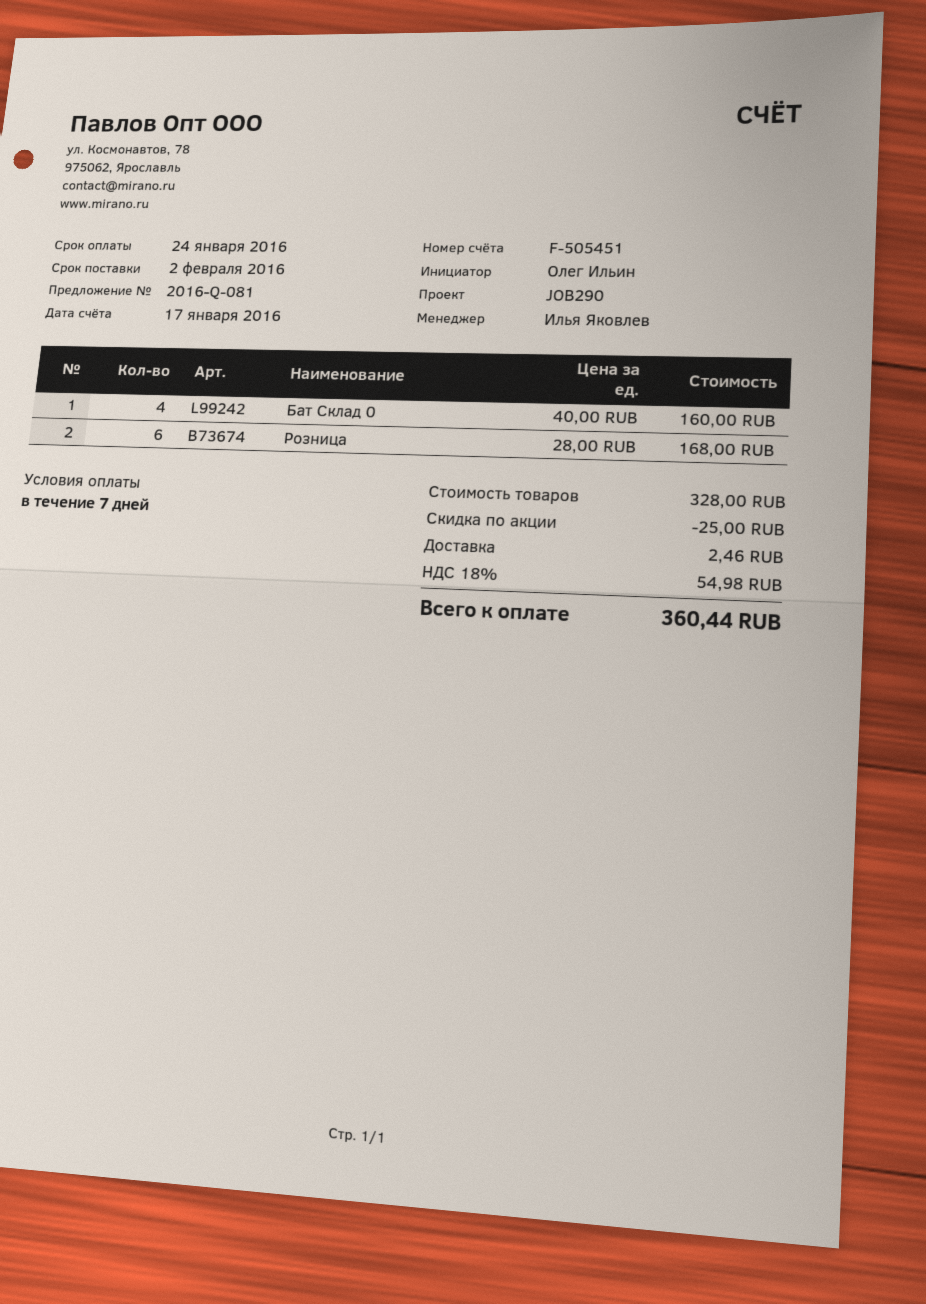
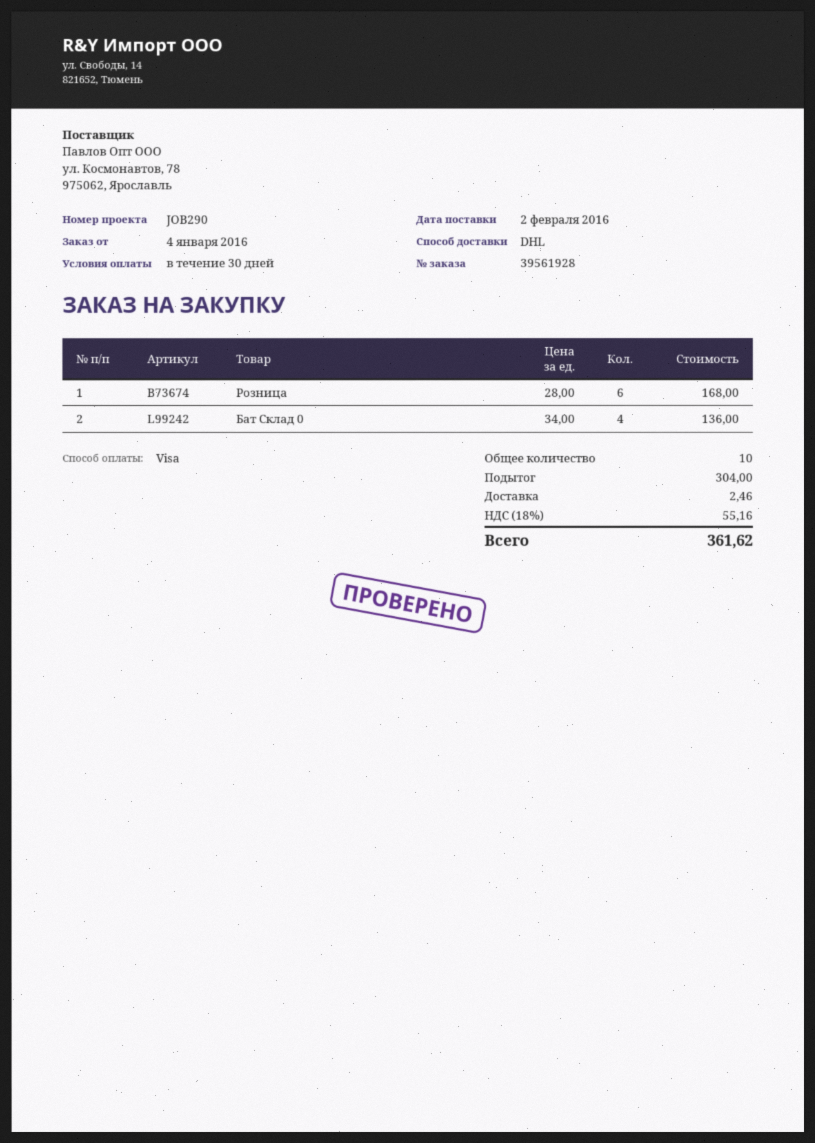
payment terms: 7 days -> 30 days
Бат Склад 0: 4 x 40.00 = 160.00 -> 4 x 34.00 = 136.00
subtotal: 328.00 -> 304.00
discount: 25.00 -> none
tax: 18% = 54.98 -> 18% = 55.16
total: 360.44 -> 361.62

